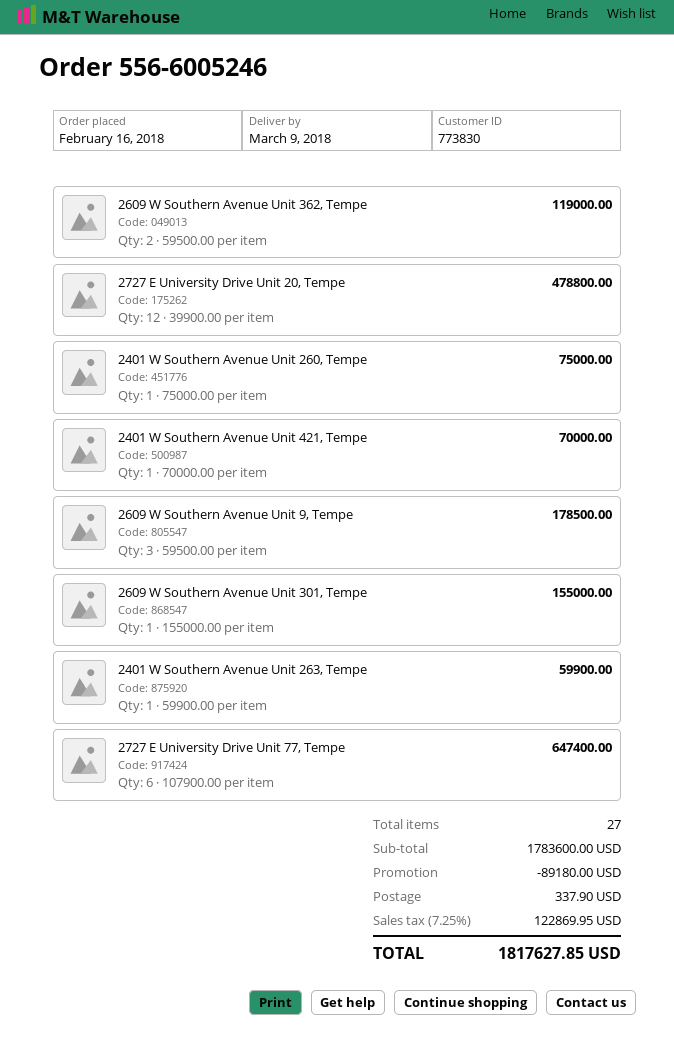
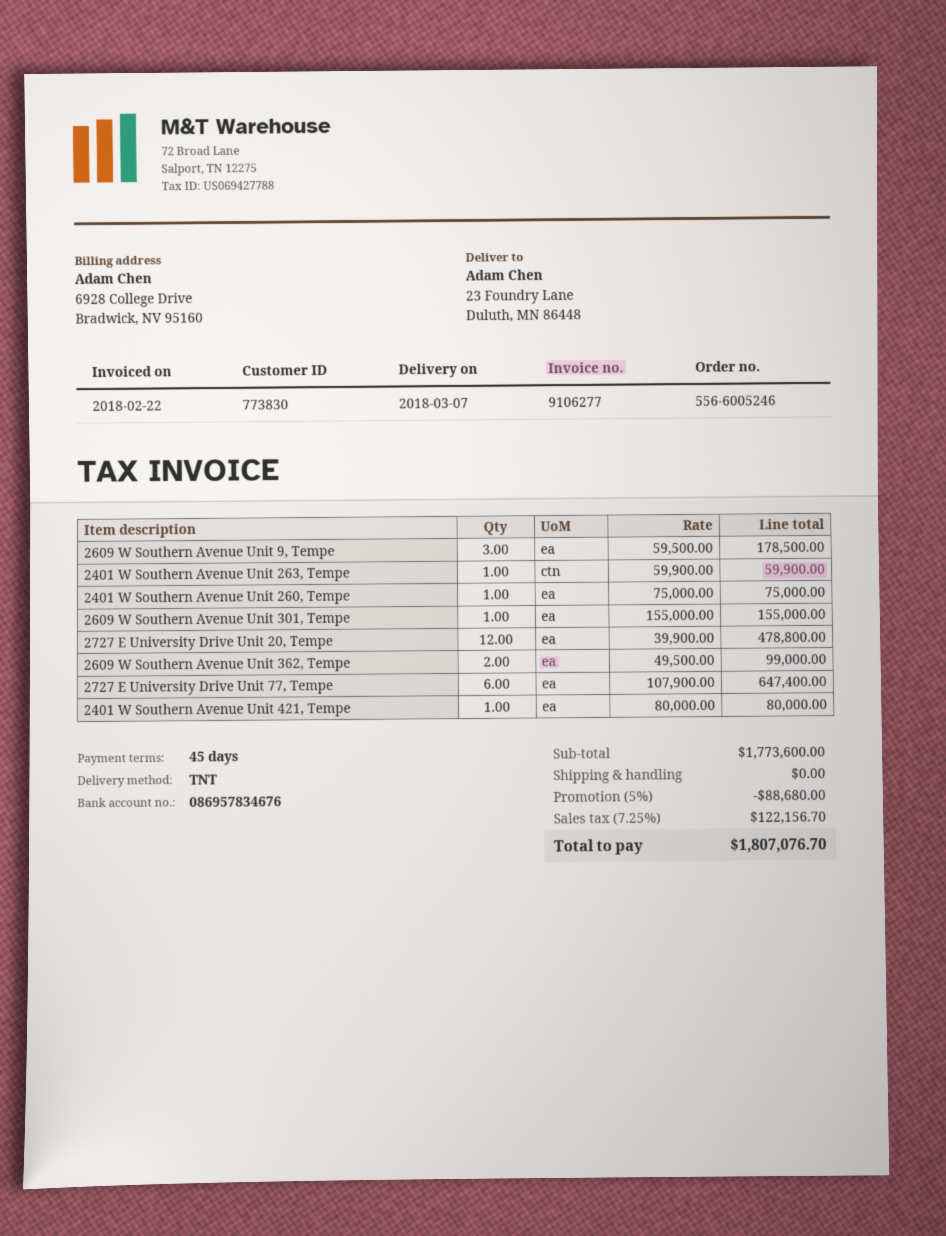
delivery date: 2018-03-09 -> 2018-03-07
2609 W Southern Avenue Unit 362, Tempe: 2 x 59500.00 = 119000.00 -> 2 x 49500.00 = 99000.00
2401 W Southern Avenue Unit 421, Tempe: 1 x 70000.00 = 70000.00 -> 1 x 80000.00 = 80000.00
subtotal: 1783600.00 -> 1773600.00
discount: 89180.00 -> 88680.00
shipping: 337.90 -> 0.00
tax: 7.25% = 122869.95 -> 7.25% = 122156.70
total: 1817627.85 -> 1807076.70

